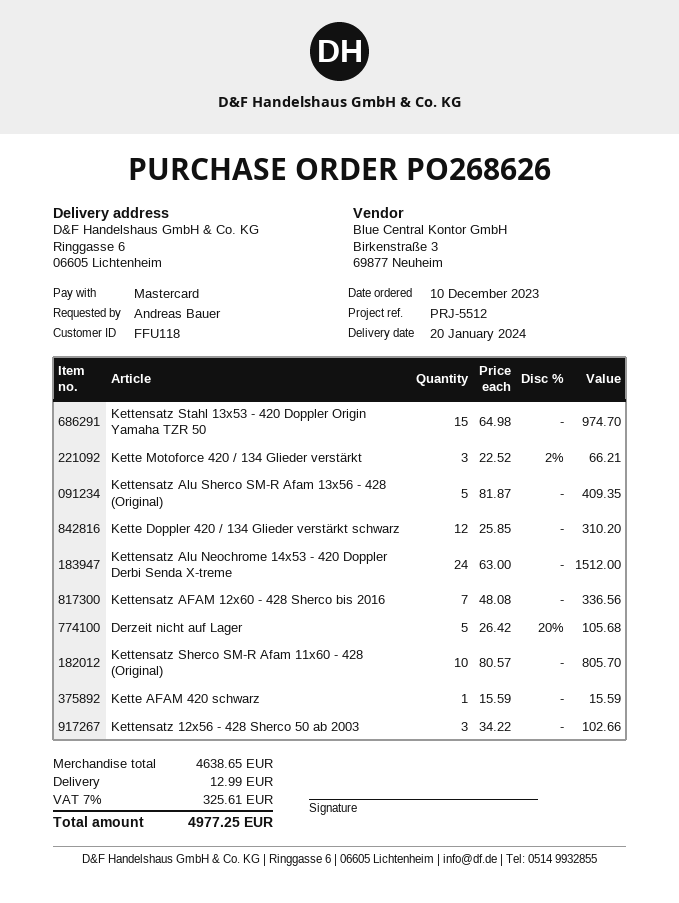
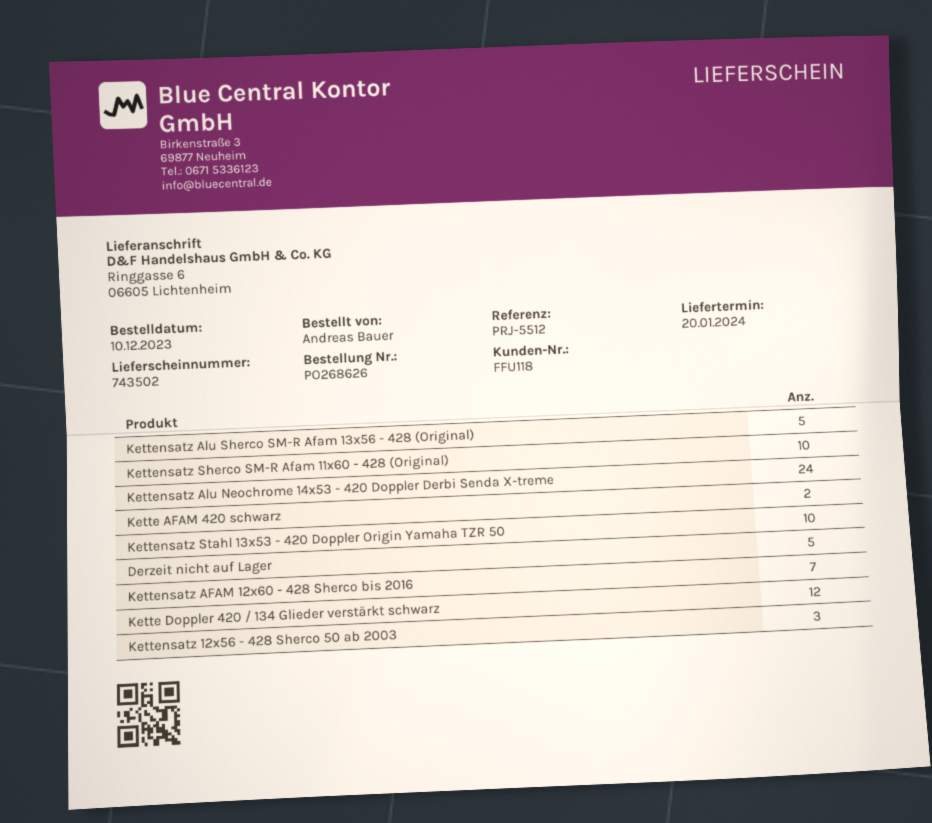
Kettensatz Stahl 13x53 - 420 Doppler Origin Yamaha TZR 50: 15 -> 10
Kette Motoforce 420 / 134 Glieder verstärkt: 3 -> none
Kette AFAM 420 schwarz: 1 -> 2

